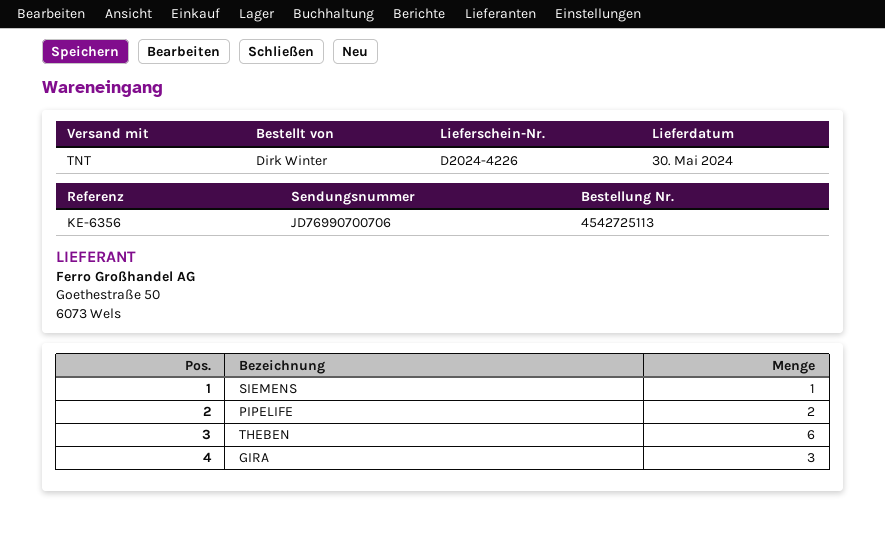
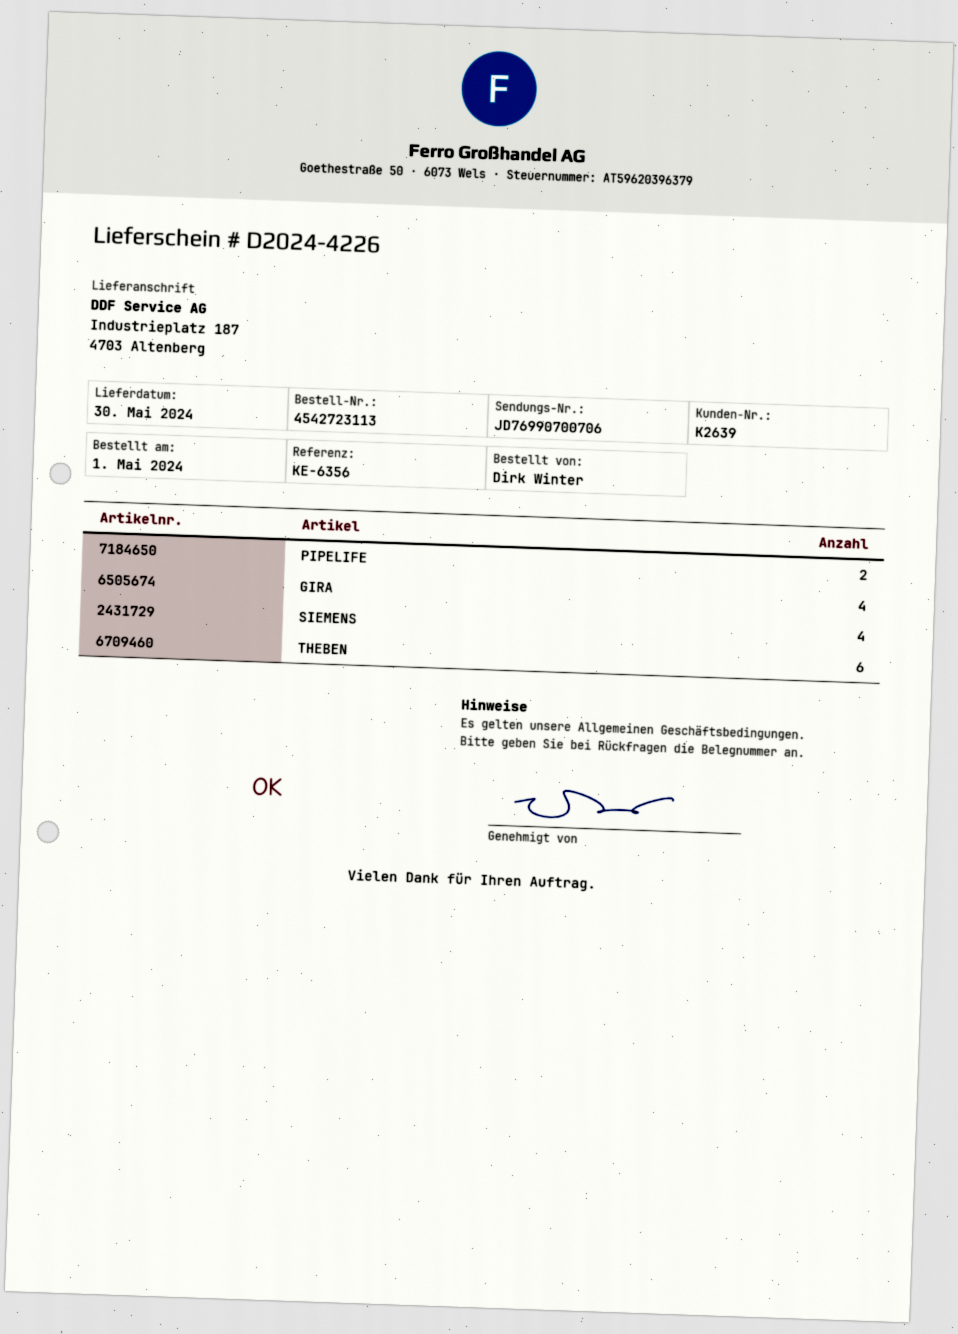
order number: 4542725113 -> 4542723113
SIEMENS: 1 -> 4
GIRA: 3 -> 4

